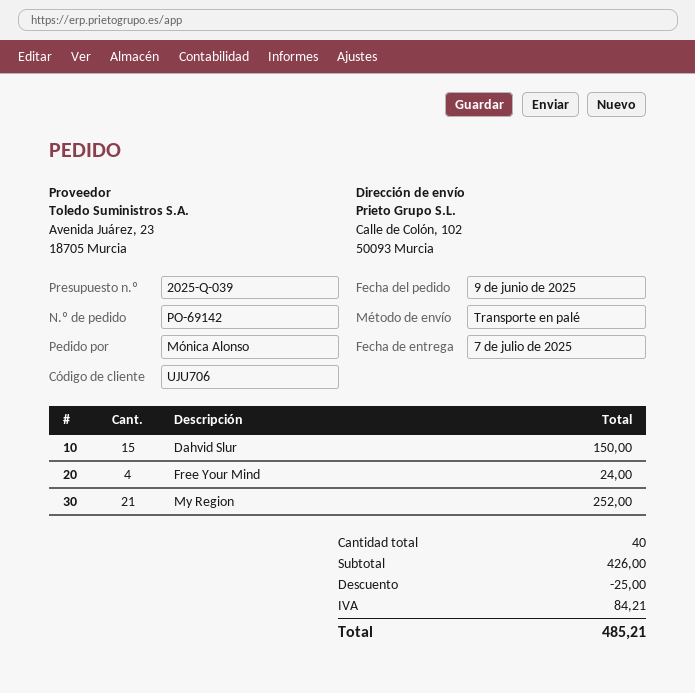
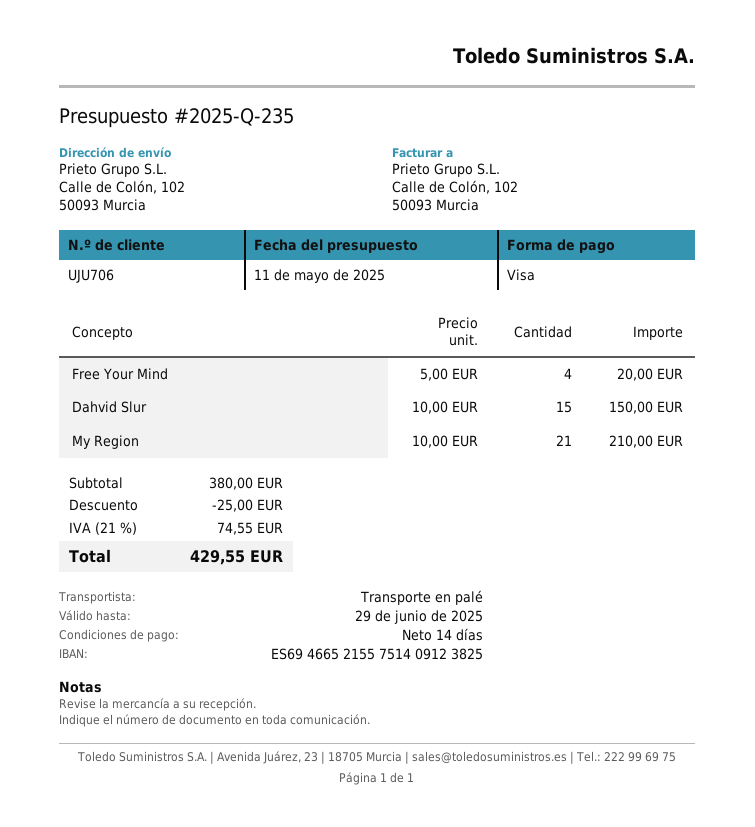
quote number: 2025-Q-039 -> 2025-Q-235
Free Your Mind: 4 for 24.00 -> 4 for 20.00
My Region: 21 for 252.00 -> 21 for 210.00
subtotal: 426.00 -> 380.00
tax: 84.21 -> 74.55
total: 485.21 -> 429.55

